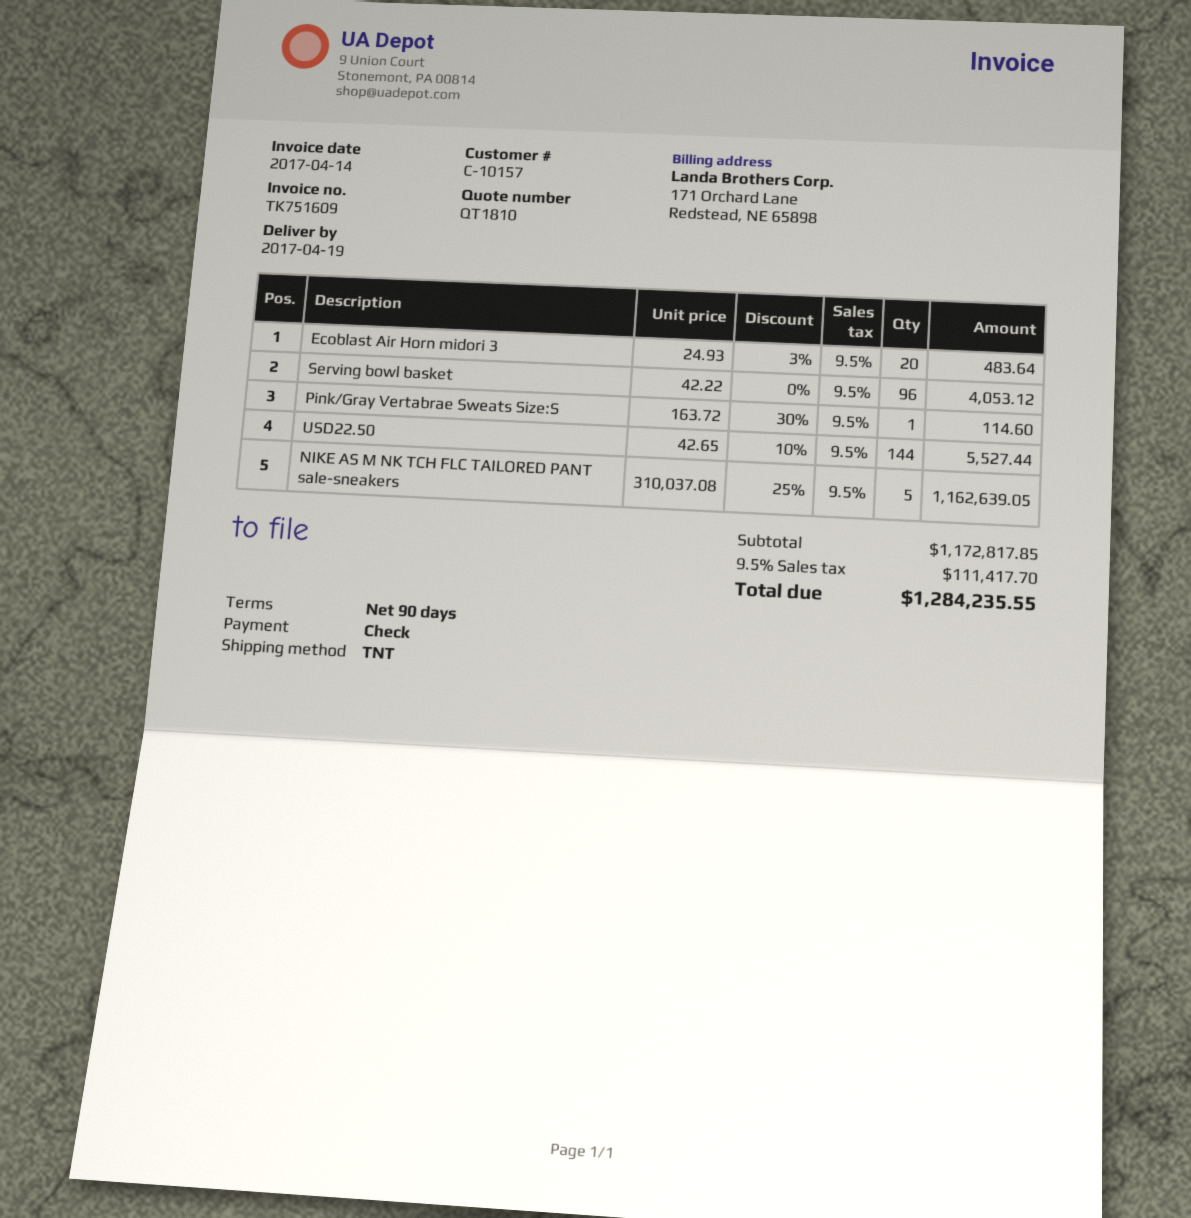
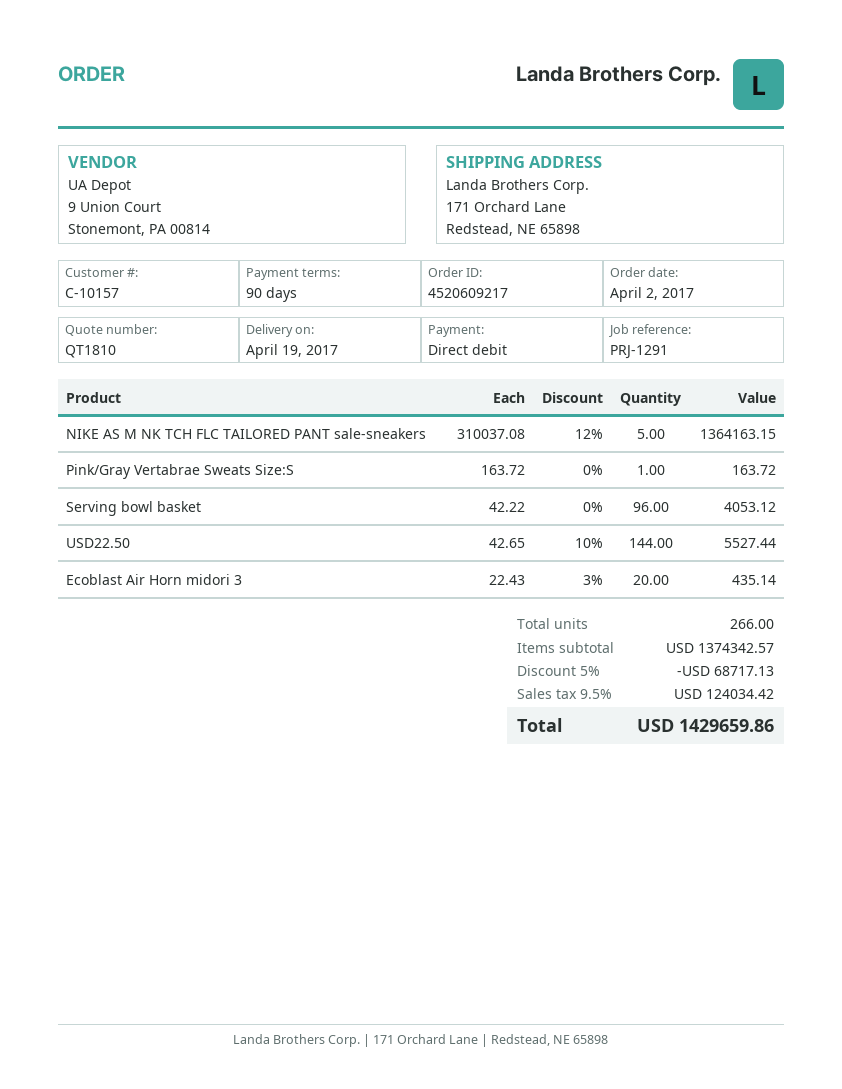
payment method: cheque -> direct debit
Ecoblast Air Horn midori 3: 20 x 24.93 - 3% = 483.64 -> 20 x 22.43 - 3% = 435.14
Pink/Gray Vertabrae Sweats Size:S: 1 x 163.72 - 30% = 114.60 -> 1 x 163.72 = 163.72
NIKE AS M NK TCH FLC TAILORED PANT sale-sneakers: 5 x 310037.08 - 25% = 1162639.05 -> 5 x 310037.08 - 12% = 1364163.15
subtotal: 1172817.85 -> 1374342.57
discount: none -> 5% = 68717.13
tax: 9.5% = 111417.70 -> 9.5% = 124034.42
total: 1284235.55 -> 1429659.86

